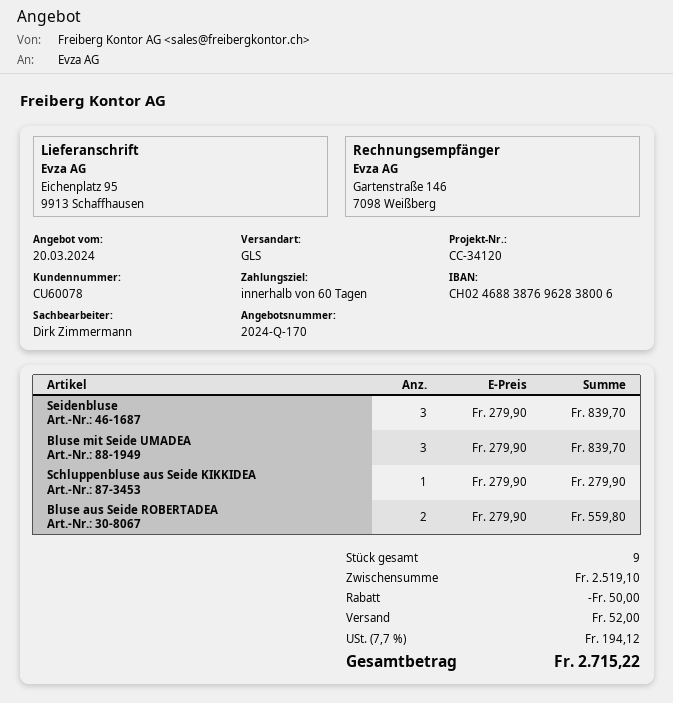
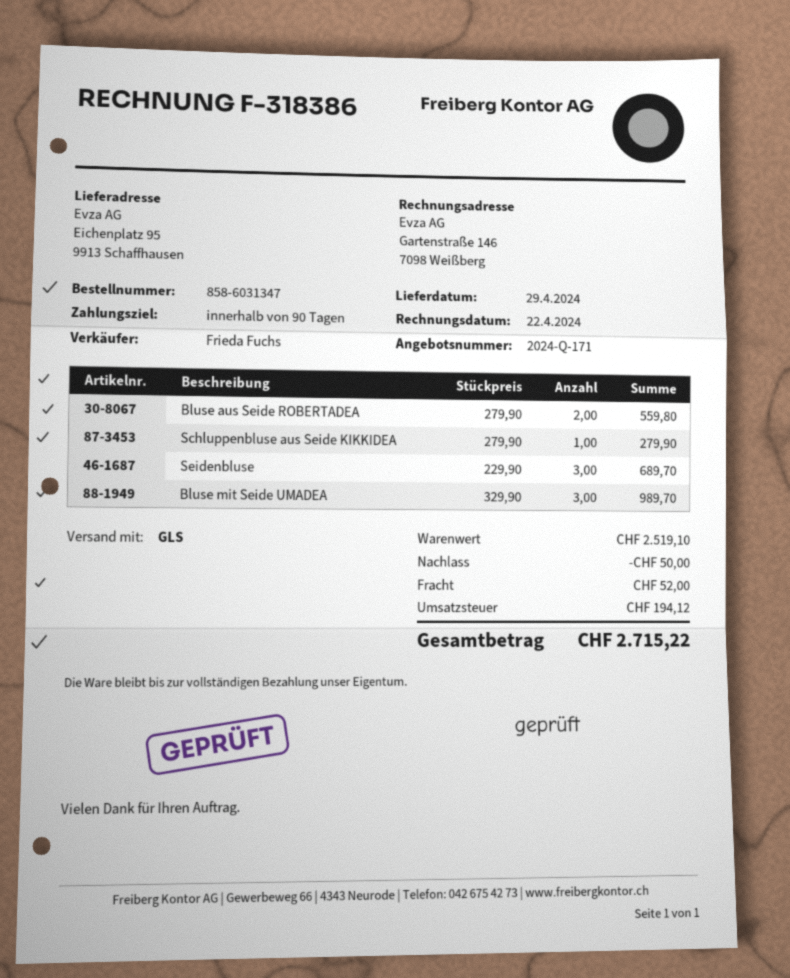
quote number: 2024-Q-170 -> 2024-Q-171
payment terms: 60 days -> 90 days
sales rep: Dirk Zimmermann -> Frieda Fuchs
Seidenbluse: 3 x 279.90 = 839.70 -> 3 x 229.90 = 689.70
Bluse mit Seide UMADEA: 3 x 279.90 = 839.70 -> 3 x 329.90 = 989.70

